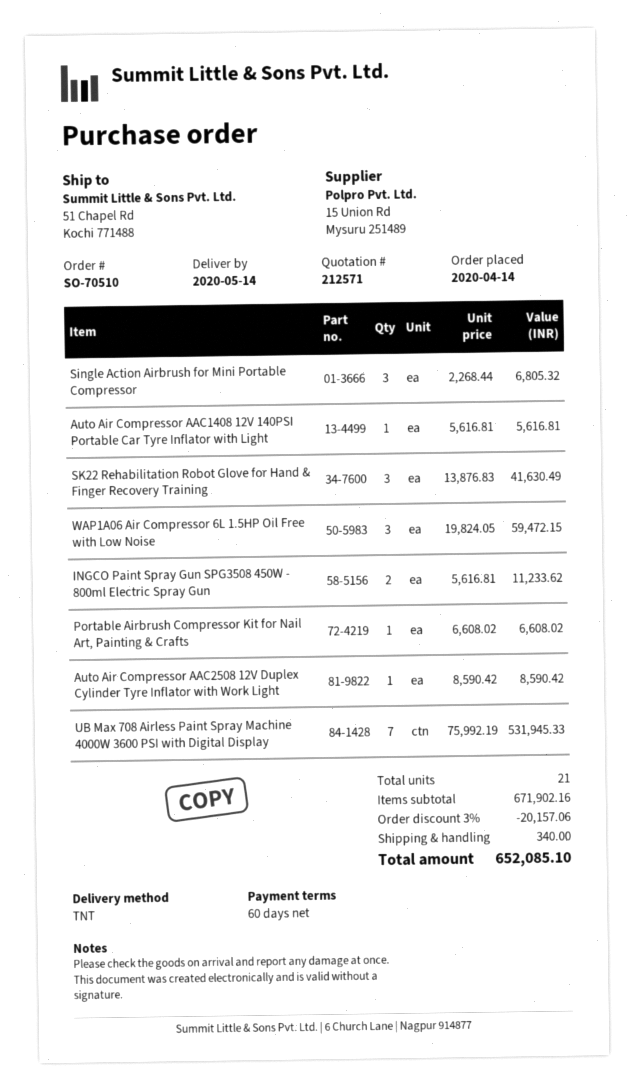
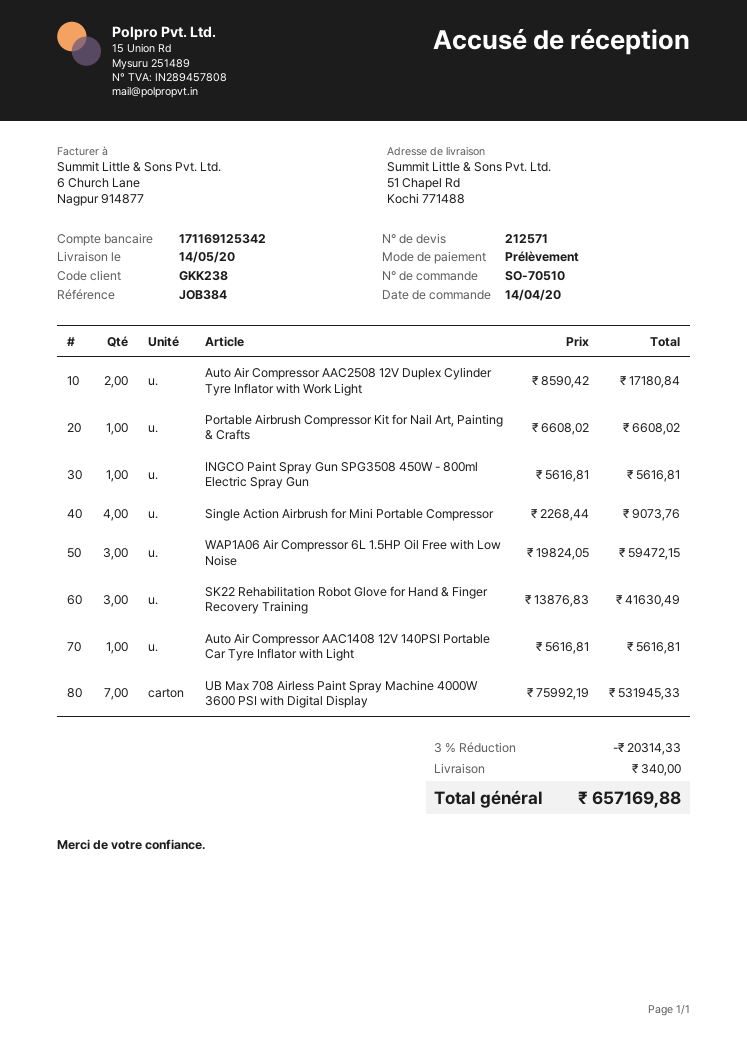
Single Action Airbrush for Mini Portable Compressor: 3 x 2268.44 = 6805.32 -> 4 x 2268.44 = 9073.76
INGCO Paint Spray Gun SPG3508 450W - 800ml Electric Spray Gun: 2 x 5616.81 = 11233.62 -> 1 x 5616.81 = 5616.81
Auto Air Compressor AAC2508 12V Duplex Cylinder Tyre Inflator with Work Light: 1 x 8590.42 = 8590.42 -> 2 x 8590.42 = 17180.84
discount: 3% = 20157.06 -> 3% = 20314.33
total: 652085.10 -> 657169.88

